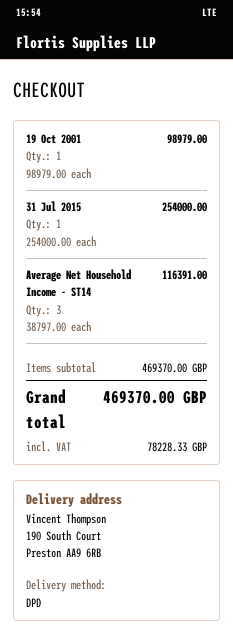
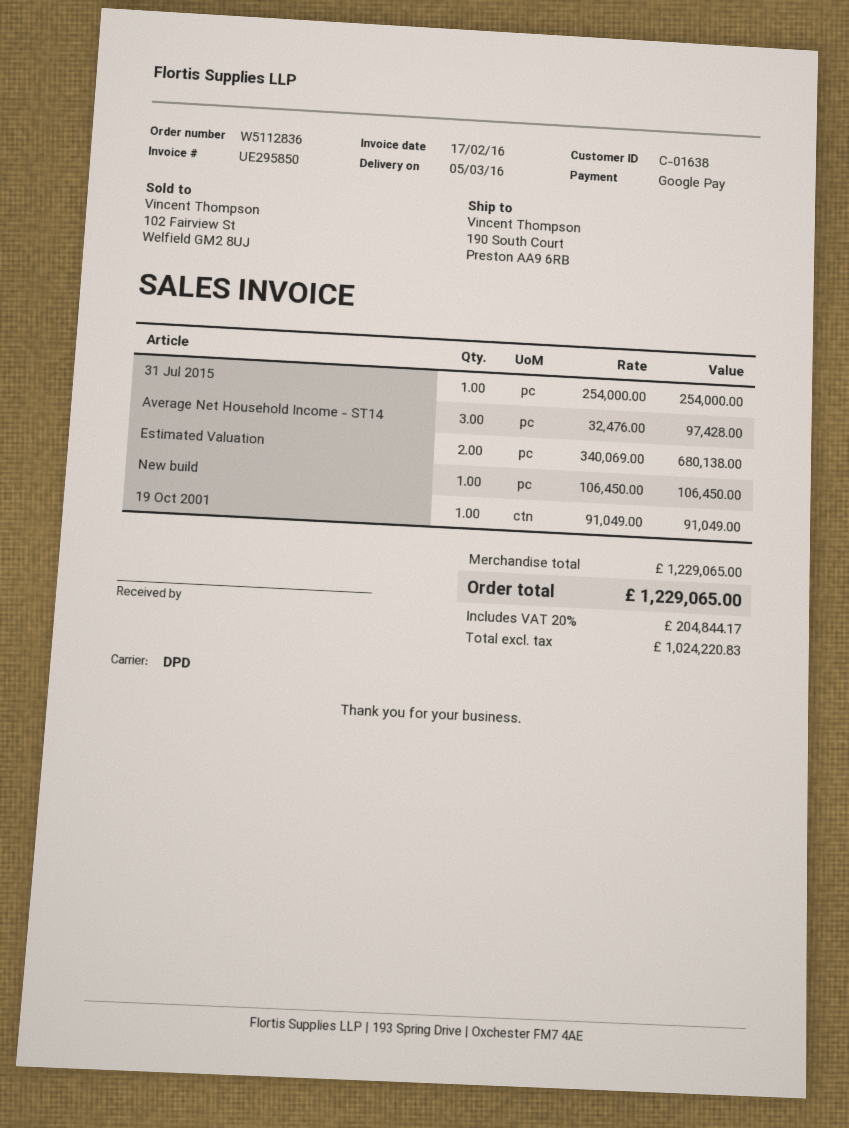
19 Oct 2001: 1 x 98979.00 = 98979.00 -> 1 x 91049.00 = 91049.00
Average Net Household Income - ST14: 3 x 38797.00 = 116391.00 -> 3 x 32476.00 = 97428.00
Estimated Valuation: none -> 2 x 340069.00 = 680138.00
New build: none -> 1 x 106450.00 = 106450.00
subtotal: 469370.00 -> 1229065.00
tax: 78228.33 -> 204844.17
total: 469370.00 -> 1229065.00

